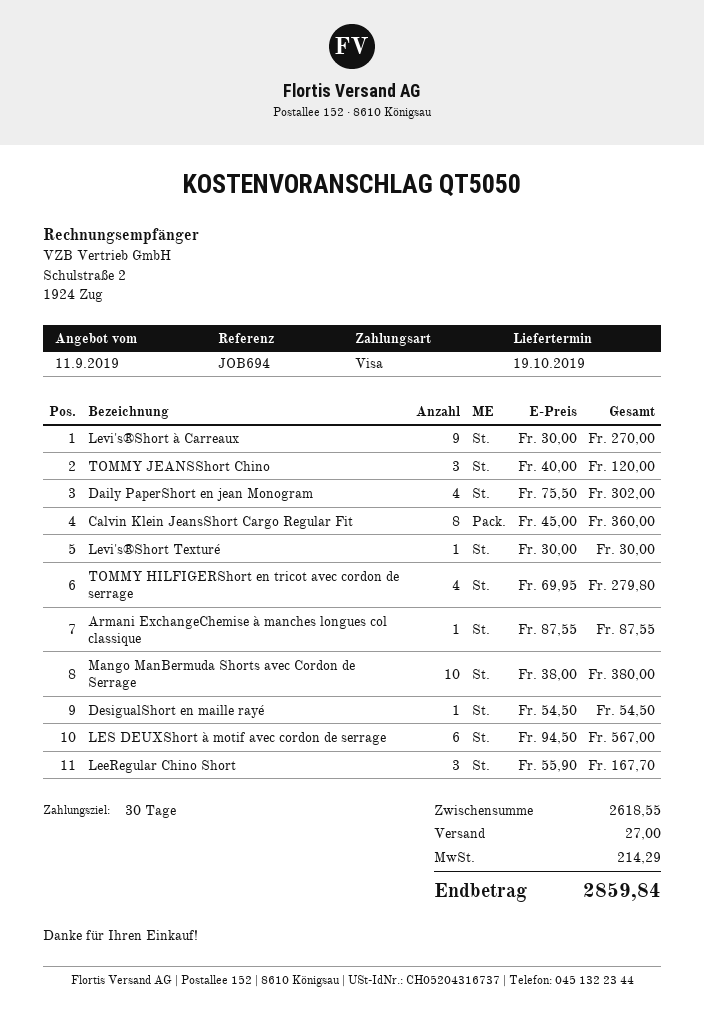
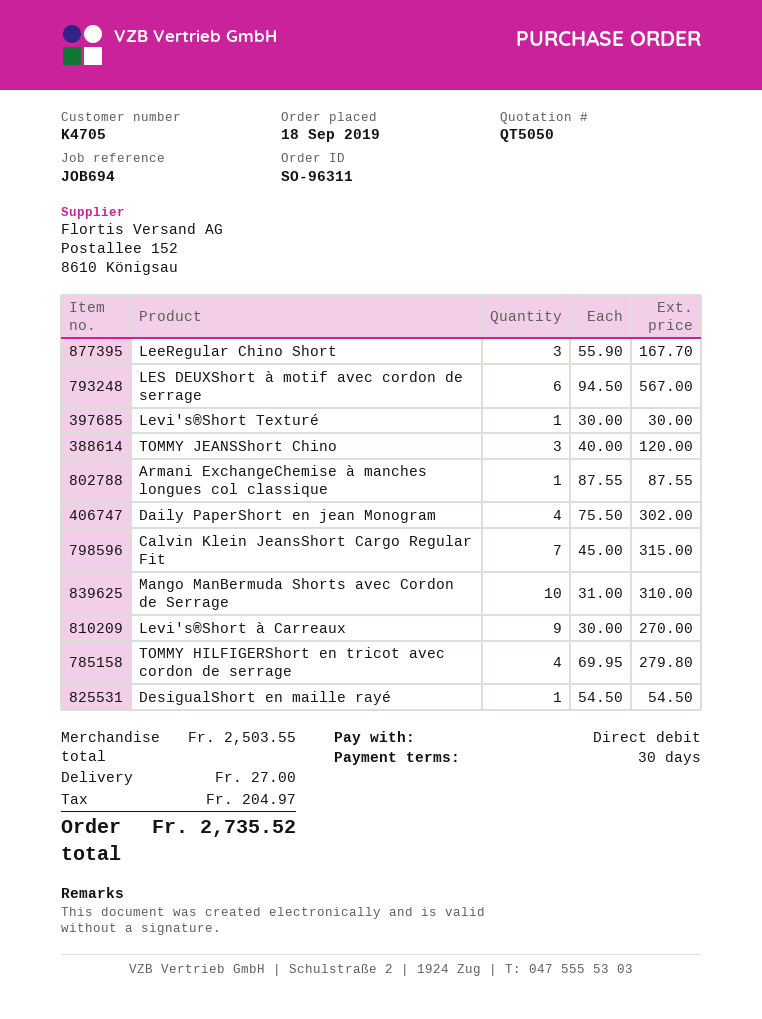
payment method: Visa -> direct debit
Calvin Klein JeansShort Cargo Regular Fit: 8 x 45.00 = 360.00 -> 7 x 45.00 = 315.00
Mango ManBermuda Shorts avec Cordon de Serrage: 10 x 38.00 = 380.00 -> 10 x 31.00 = 310.00
subtotal: 2618.55 -> 2503.55
tax: 214.29 -> 204.97
total: 2859.84 -> 2735.52

